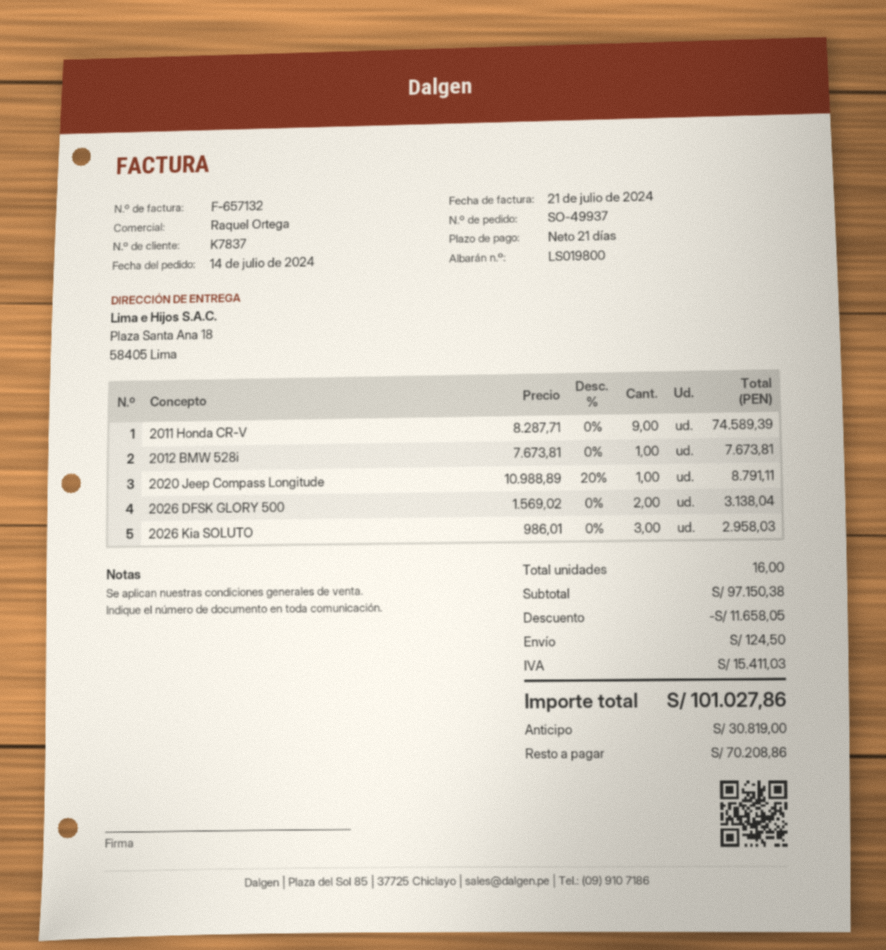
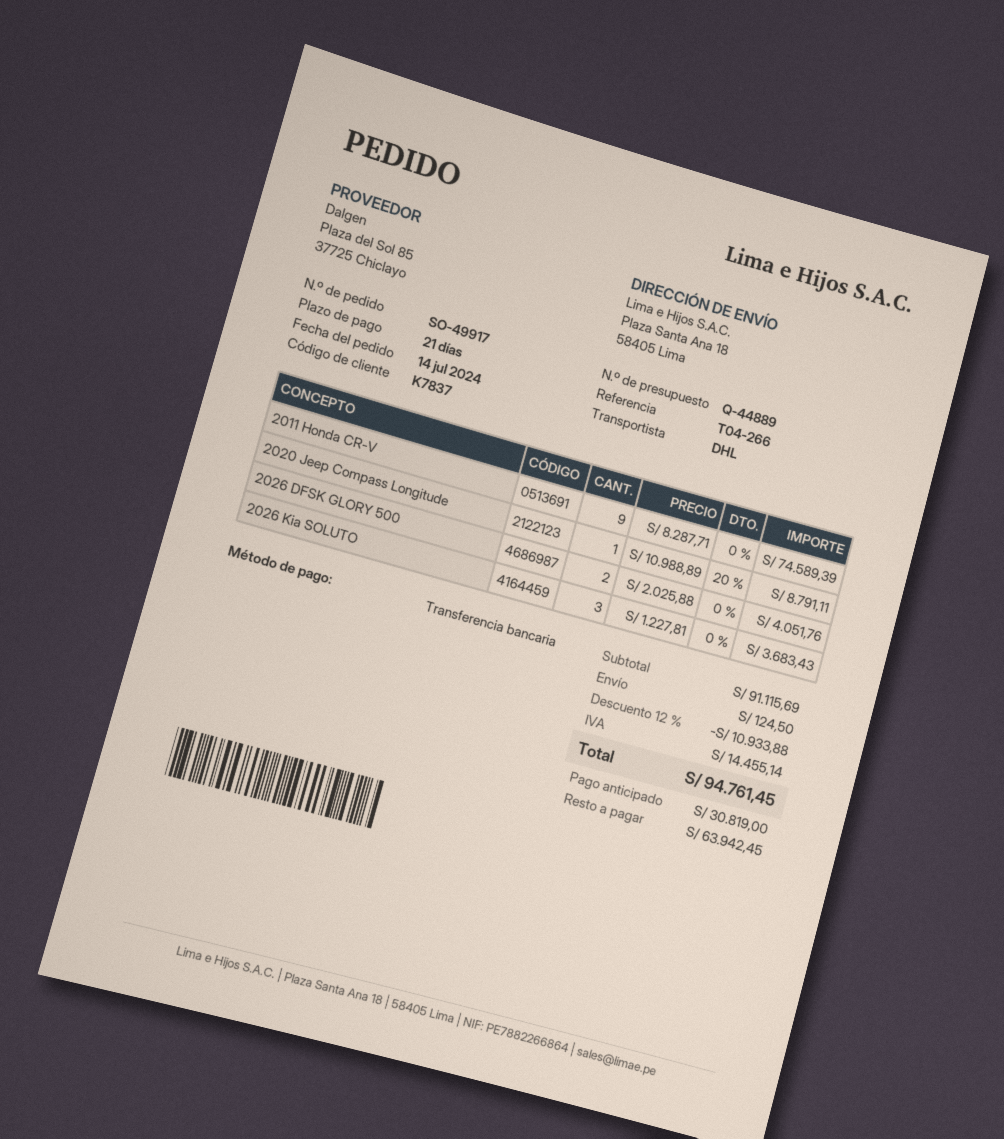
order number: SO-49937 -> SO-49917
2012 BMW 528i: 1 x 7673.81 = 7673.81 -> none
2026 DFSK GLORY 500: 2 x 1569.02 = 3138.04 -> 2 x 2025.88 = 4051.76
2026 Kia SOLUTO: 3 x 986.01 = 2958.03 -> 3 x 1227.81 = 3683.43
subtotal: 97150.38 -> 91115.69
discount: 11658.05 -> 10933.88
tax: 15411.03 -> 14455.14
total: 101027.86 -> 94761.45
balance: 70208.86 -> 63942.45

